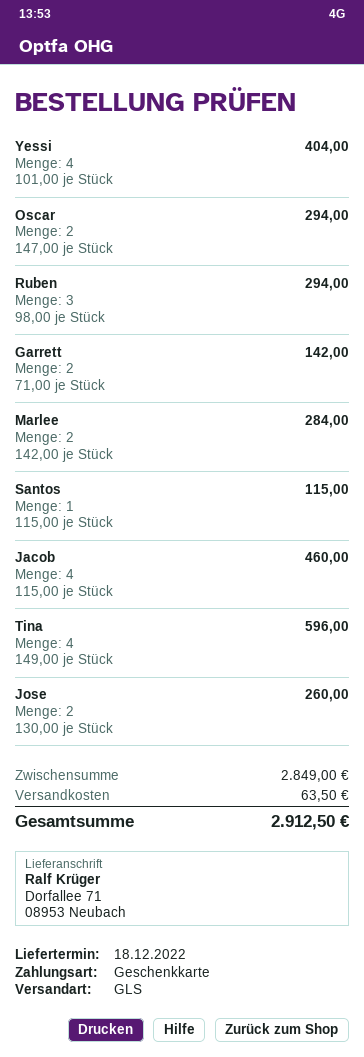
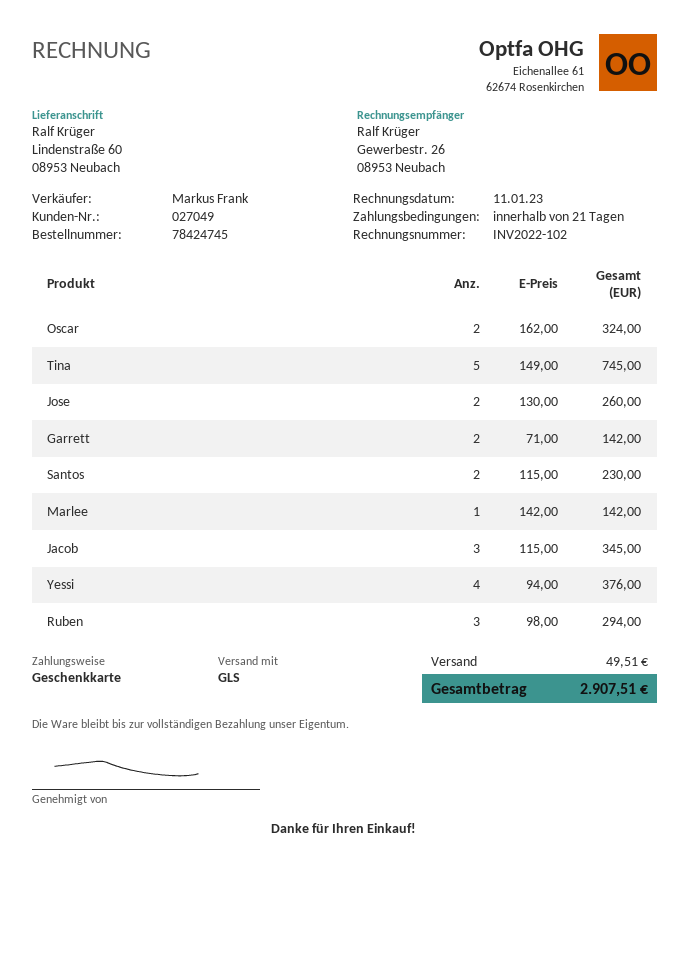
ship to: Dorfallee 71, 08953 Neubach -> Lindenstraße 60, 08953 Neubach
Yessi: 4 x 101.00 = 404.00 -> 4 x 94.00 = 376.00
Oscar: 2 x 147.00 = 294.00 -> 2 x 162.00 = 324.00
Marlee: 2 x 142.00 = 284.00 -> 1 x 142.00 = 142.00
Santos: 1 x 115.00 = 115.00 -> 2 x 115.00 = 230.00
Jacob: 4 x 115.00 = 460.00 -> 3 x 115.00 = 345.00
Tina: 4 x 149.00 = 596.00 -> 5 x 149.00 = 745.00
shipping: 63.50 -> 49.51
total: 2912.50 -> 2907.51

